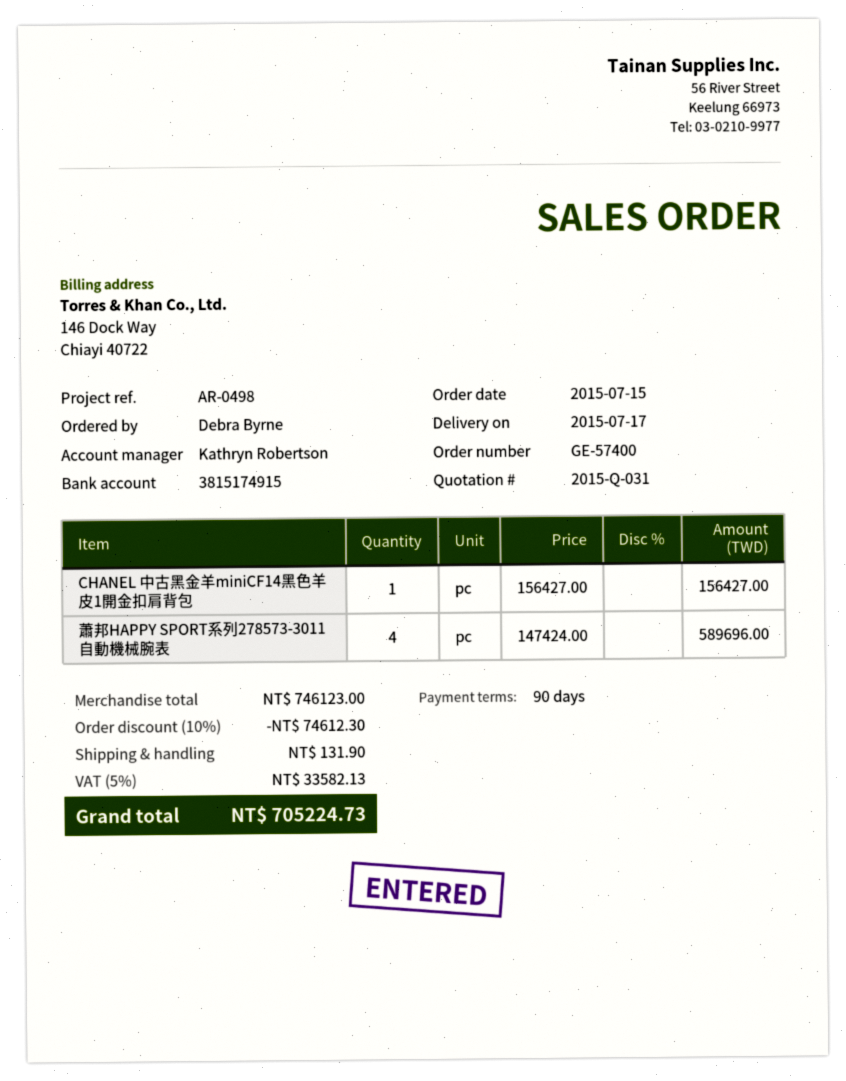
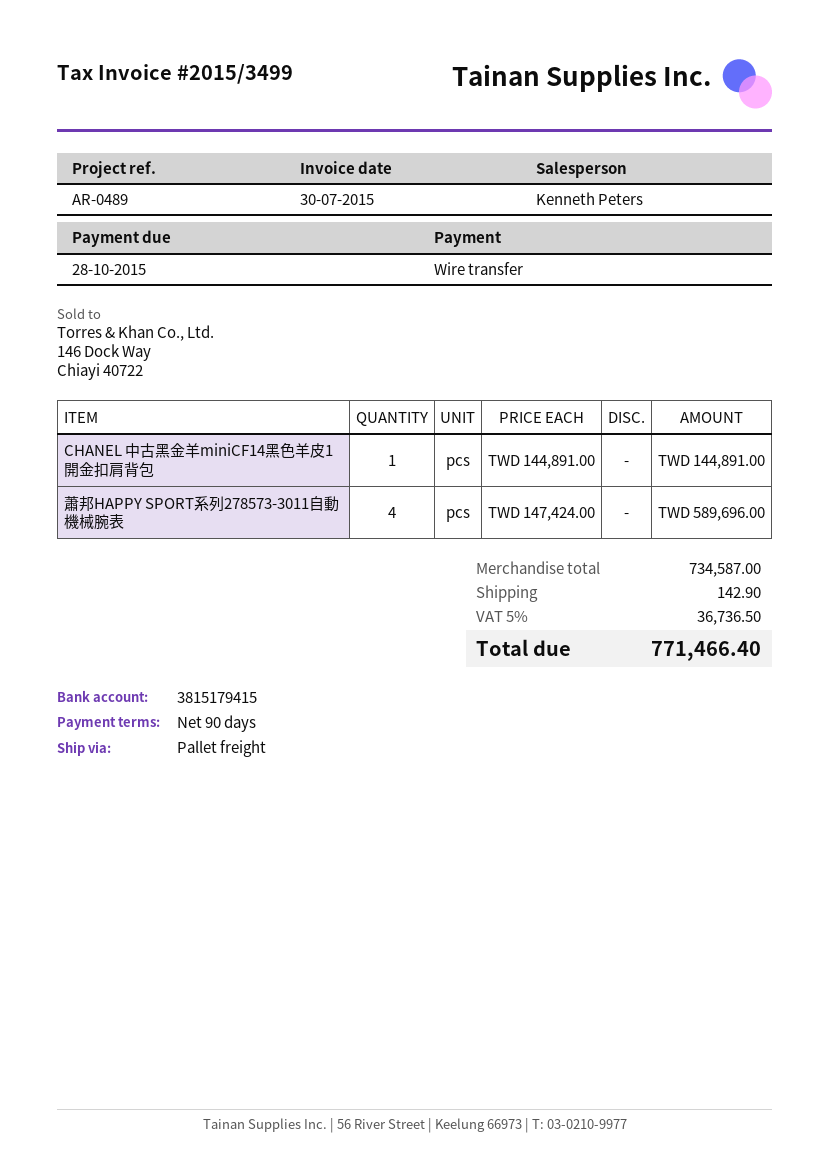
reference: AR-0498 -> AR-0489
sales rep: Kathryn Robertson -> Kenneth Peters
bank account: 3815174915 -> 3815179415
CHANEL 中古黑金羊miniCF14黑色羊皮1開金扣肩背包: 1 x 156427.00 = 156427.00 -> 1 x 144891.00 = 144891.00
subtotal: 746123.00 -> 734587.00
discount: 10% = 74612.30 -> none
shipping: 131.90 -> 142.90
tax: 5% = 33582.13 -> 5% = 36736.50
total: 705224.73 -> 771466.40

